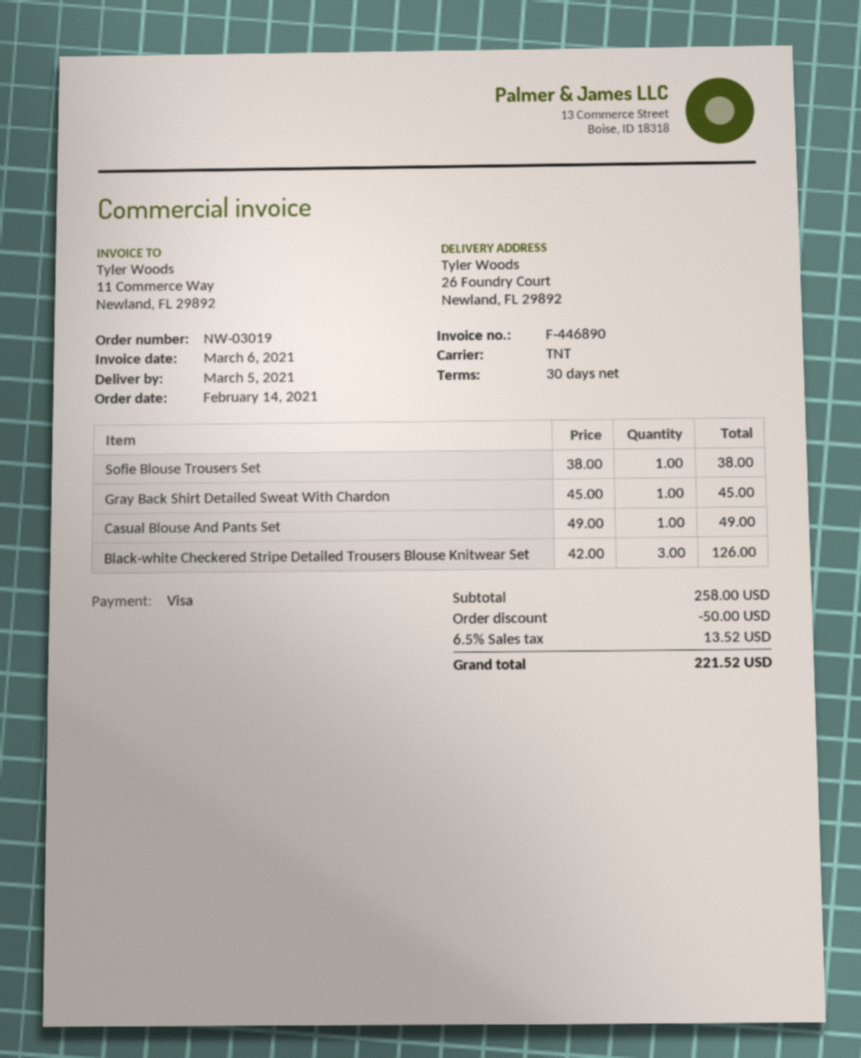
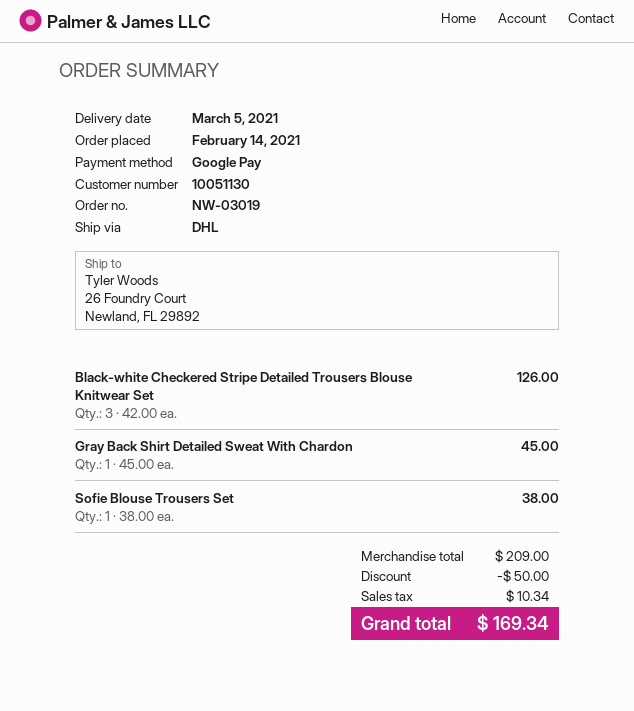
payment method: Visa -> Google Pay
shipping method: TNT -> DHL
Casual Blouse And Pants Set: 1 x 49.00 = 49.00 -> none
subtotal: 258.00 -> 209.00
tax: 13.52 -> 10.34
total: 221.52 -> 169.34

